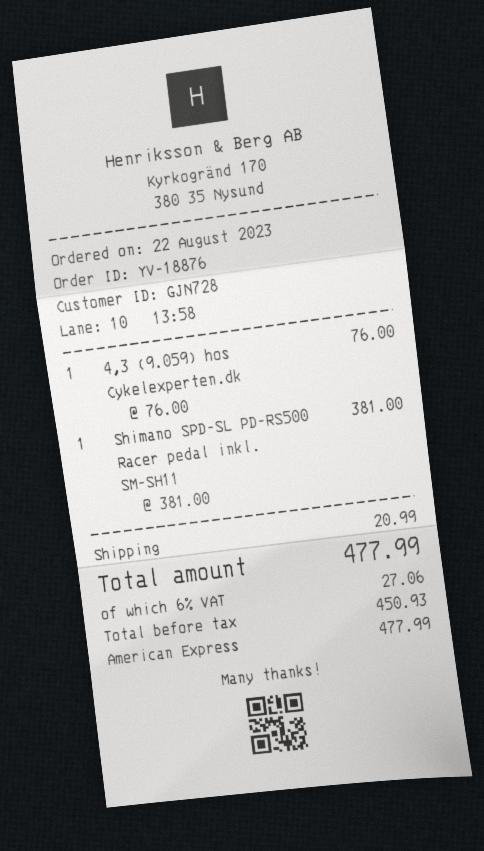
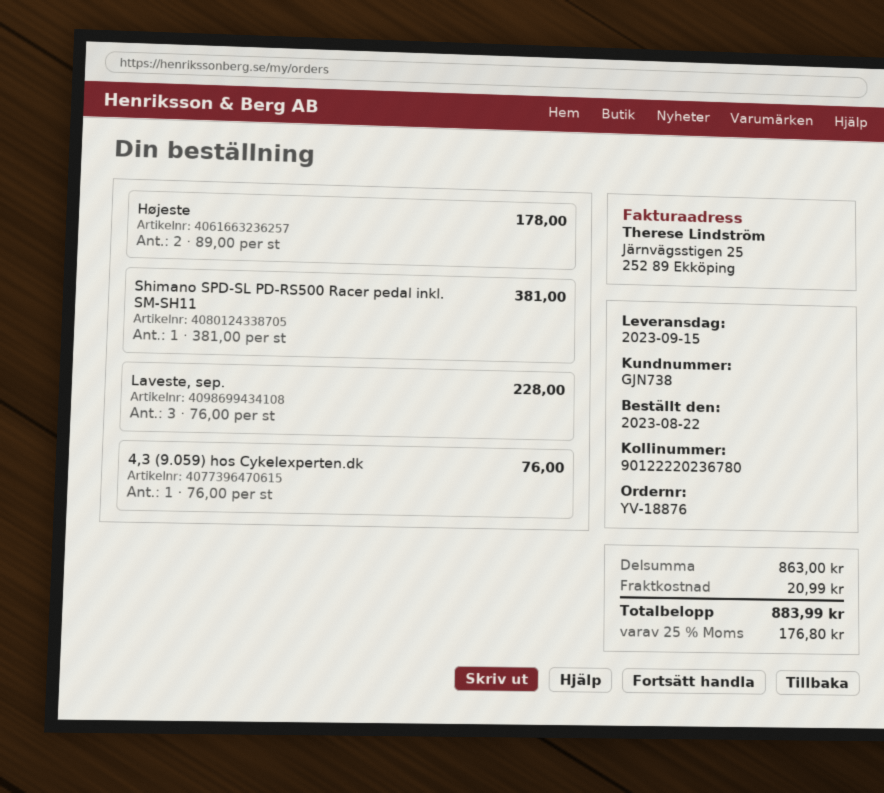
customer number: GJN728 -> GJN738
Højeste: none -> 2 x 89.00 = 178.00
Laveste, sep.: none -> 3 x 76.00 = 228.00
tax: 6% = 27.06 -> 25% = 176.80
total: 477.99 -> 883.99

